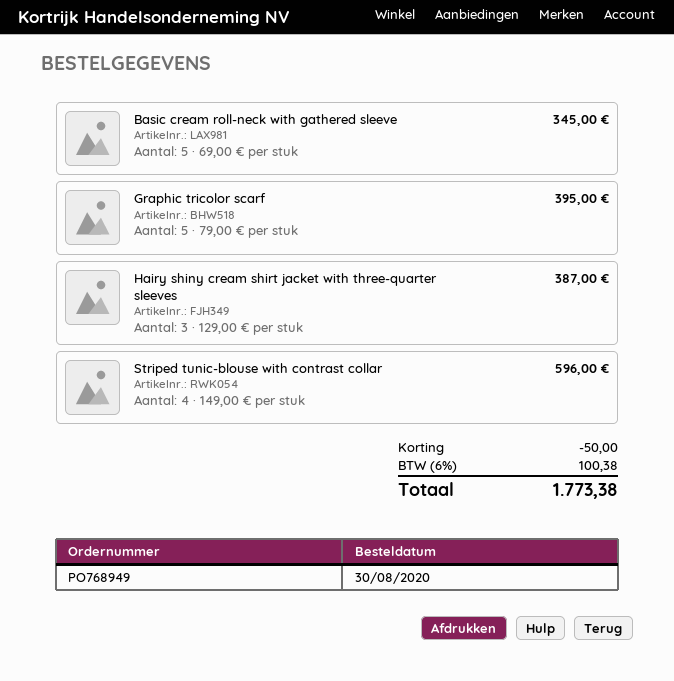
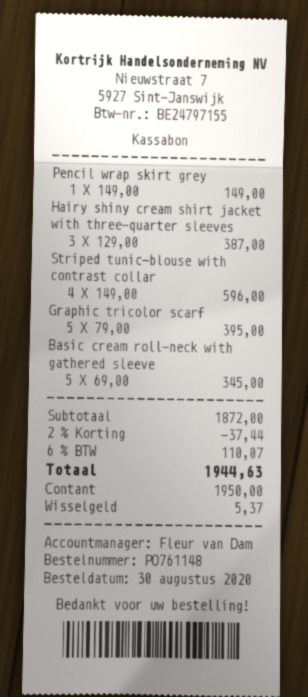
order number: PO768949 -> PO761148
Pencil wrap skirt grey: none -> 1 x 149.00 = 149.00
discount: 50.00 -> 37.44
tax: 6% = 100.38 -> 6% = 110.07
total: 1773.38 -> 1944.63

